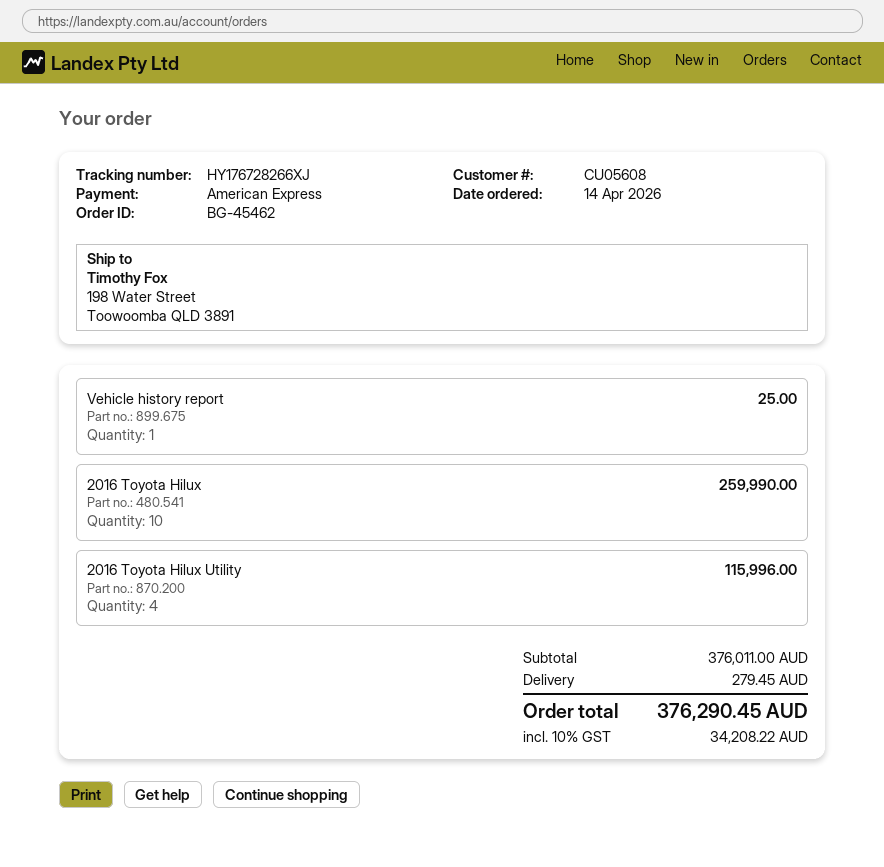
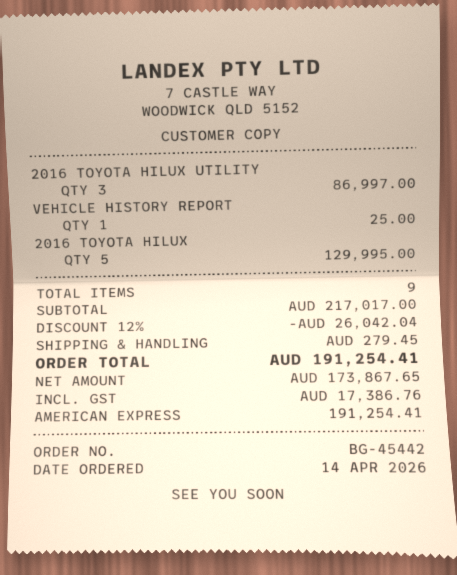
order number: BG-45462 -> BG-45442
2016 Toyota Hilux: 10 for 259990.00 -> 5 for 129995.00
2016 Toyota Hilux Utility: 4 for 115996.00 -> 3 for 86997.00
subtotal: 376011.00 -> 217017.00
discount: none -> 12% = 26042.04
tax: 34208.22 -> 17386.76
total: 376290.45 -> 191254.41

